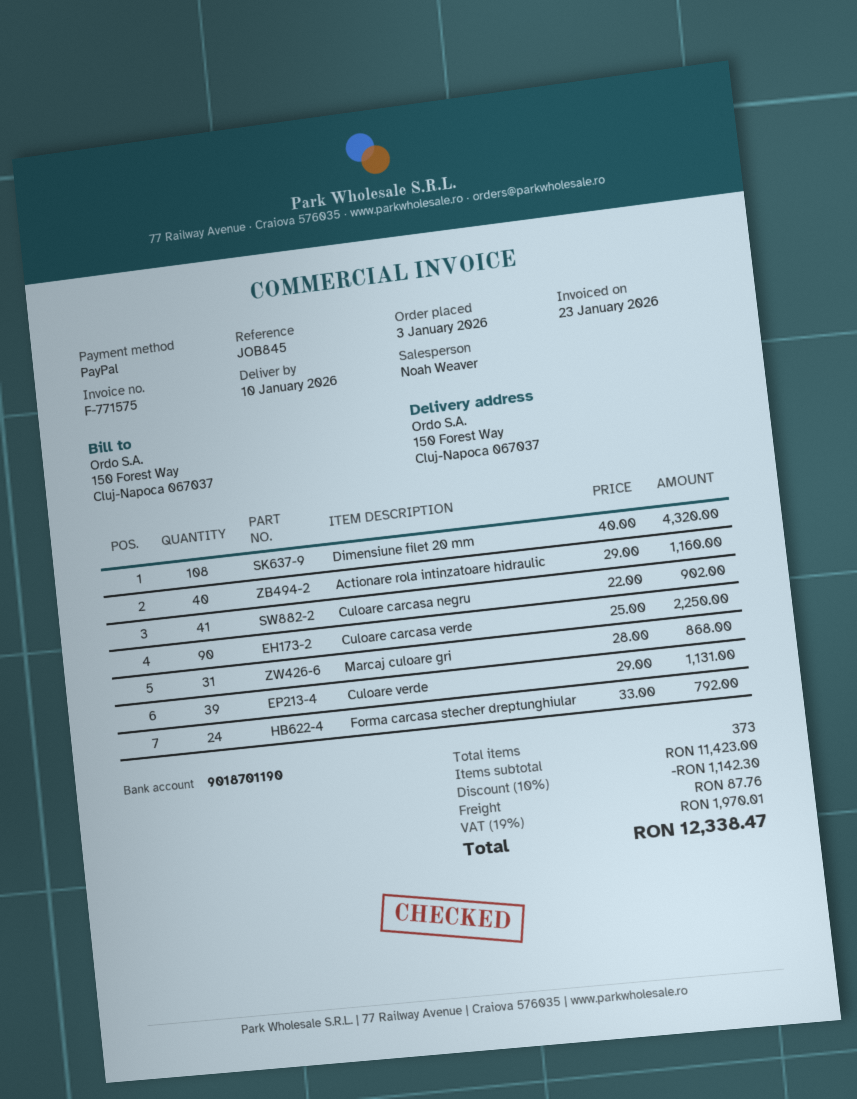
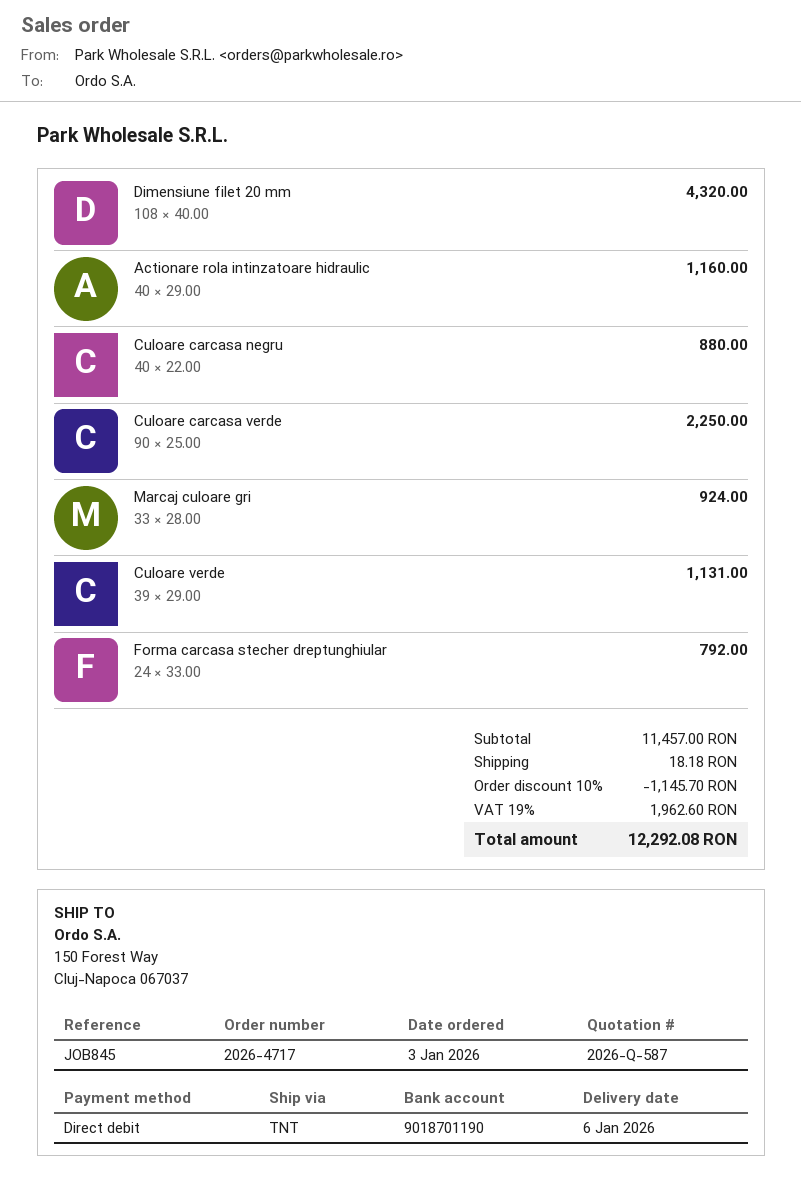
delivery date: 2026-01-10 -> 2026-01-06
payment method: PayPal -> direct debit
Culoare carcasa negru: 41 x 22.00 = 902.00 -> 40 x 22.00 = 880.00
Marcaj culoare gri: 31 x 28.00 = 868.00 -> 33 x 28.00 = 924.00
subtotal: 11423.00 -> 11457.00
discount: 10% = 1142.30 -> 10% = 1145.70
shipping: 87.76 -> 18.18
tax: 19% = 1970.01 -> 19% = 1962.60
total: 12338.47 -> 12292.08

